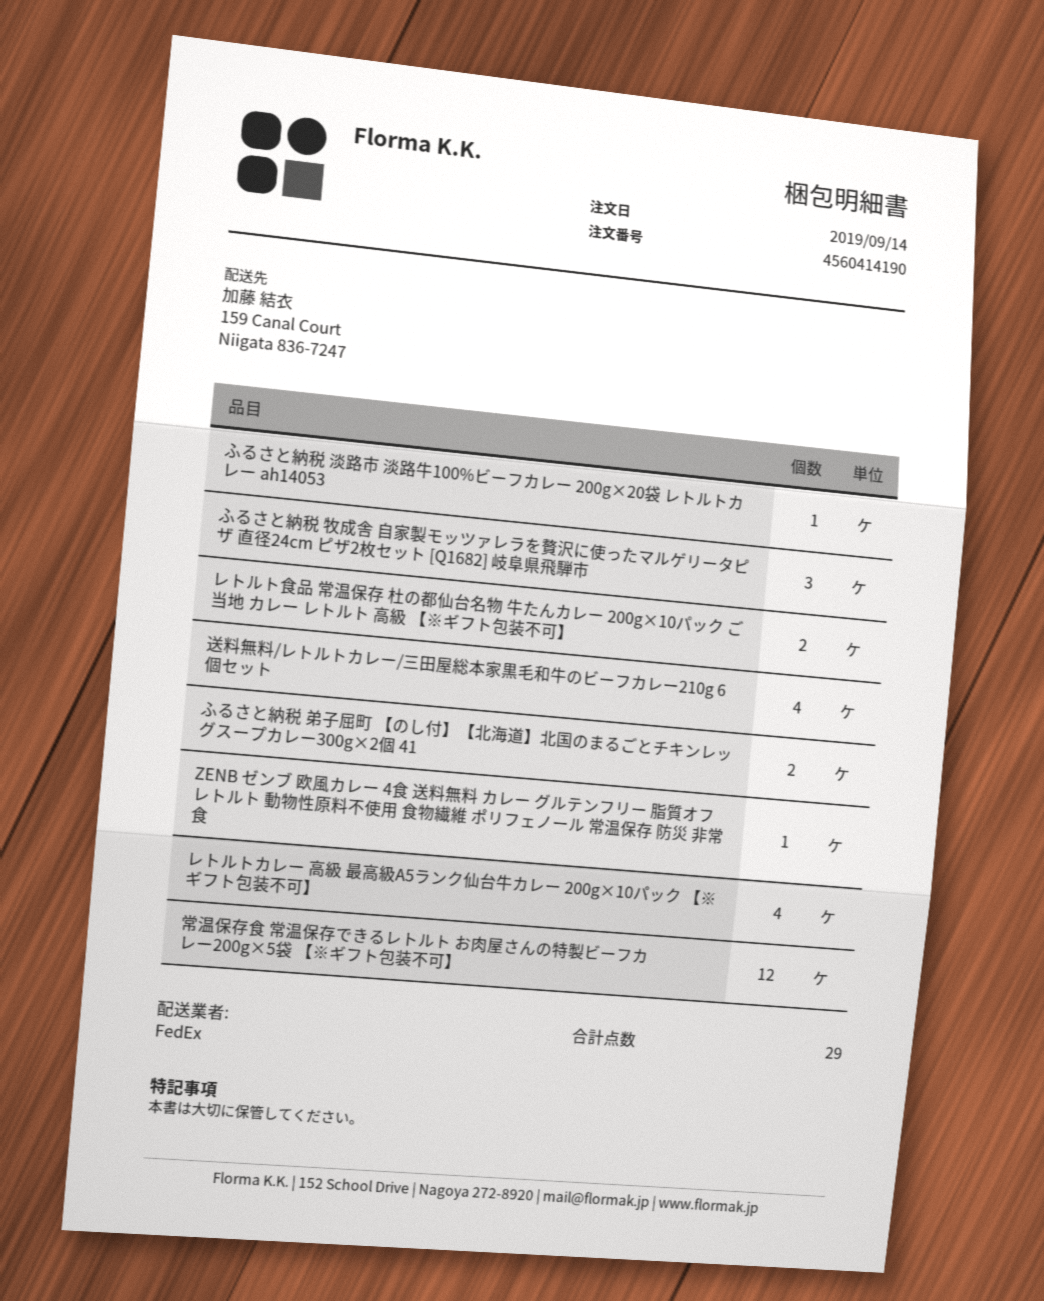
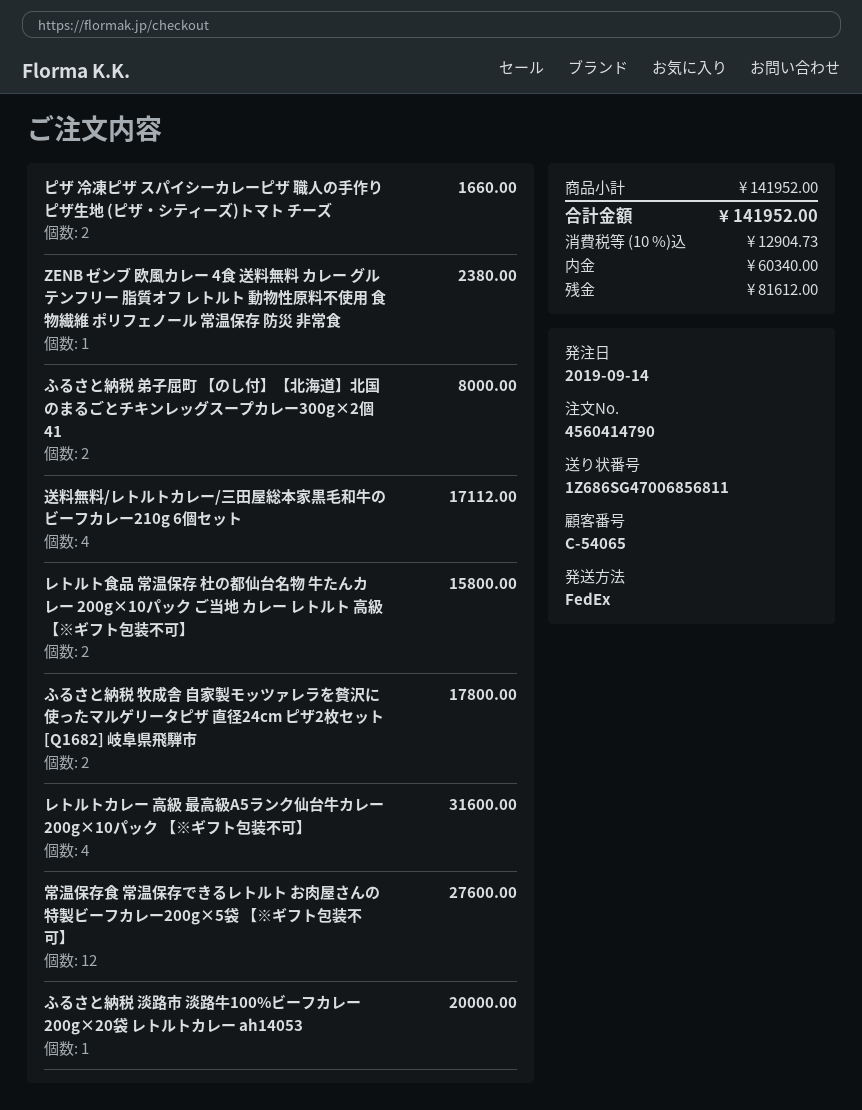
order number: 4560414190 -> 4560414790
ふるさと納税 牧成舎 自家製モッツァレラを贅沢に使ったマルゲリータピザ 直径24cm ピザ2枚セット [Q1682] 岐阜県飛騨市: 3 -> 2
ピザ 冷凍ピザ スパイシーカレーピザ 職人の手作り ピザ生地 (ピザ・シティーズ)トマト チーズ: none -> 2

